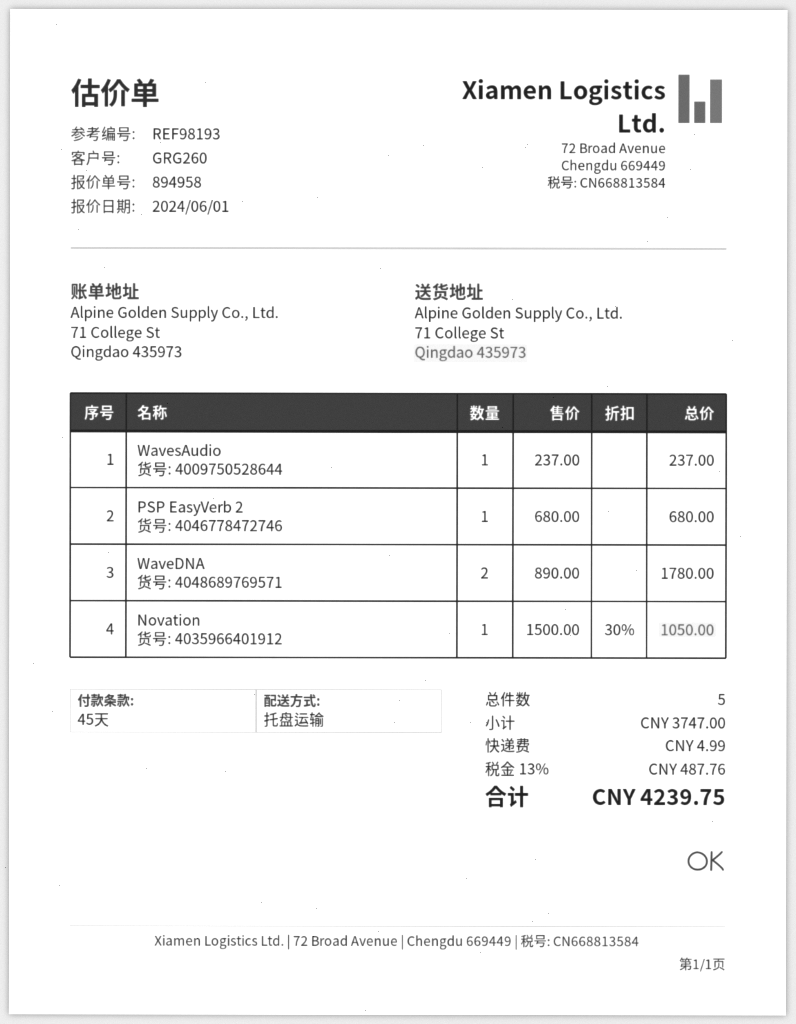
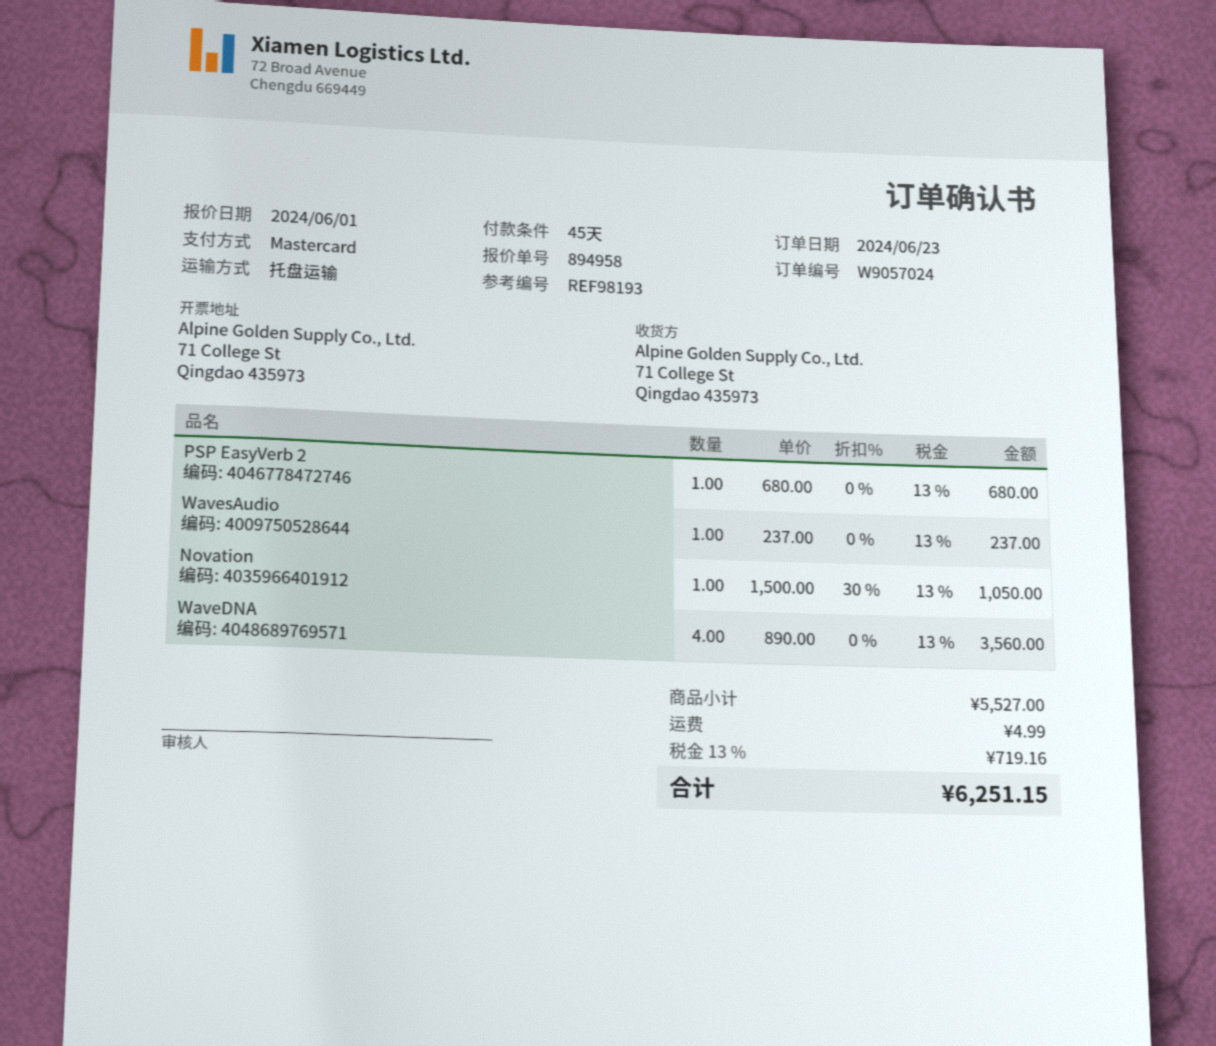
WaveDNA: 2 x 890.00 = 1780.00 -> 4 x 890.00 = 3560.00
subtotal: 3747.00 -> 5527.00
tax: 13% = 487.76 -> 13% = 719.16
total: 4239.75 -> 6251.15

